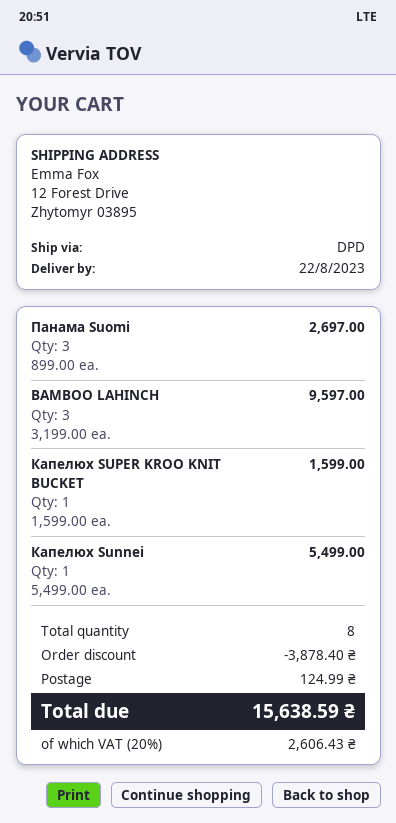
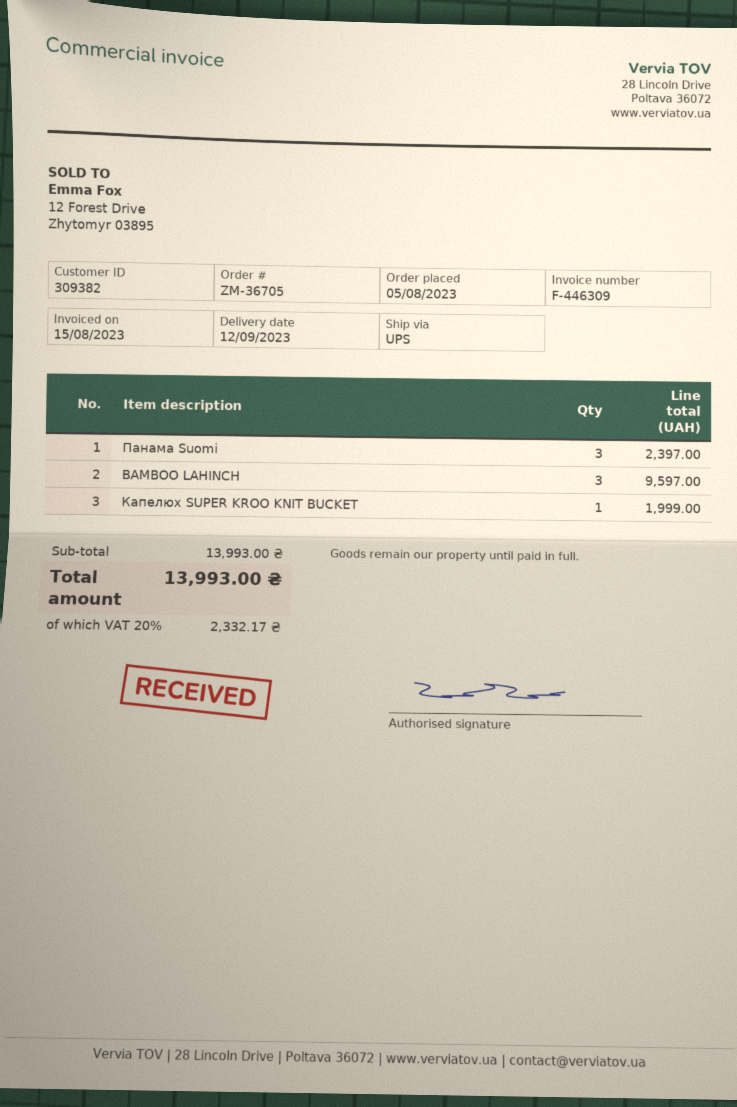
delivery date: 2023-08-22 -> 2023-09-12
shipping method: DPD -> UPS
Панама Suomi: 3 for 2697.00 -> 3 for 2397.00
Капелюх SUPER KROO KNIT BUCKET: 1 for 1599.00 -> 1 for 1999.00
Капелюх Sunnei: 1 for 5499.00 -> none
discount: 3878.40 -> none
shipping: 124.99 -> none
tax: 20% = 2606.43 -> 20% = 2332.17
total: 15638.59 -> 13993.00

